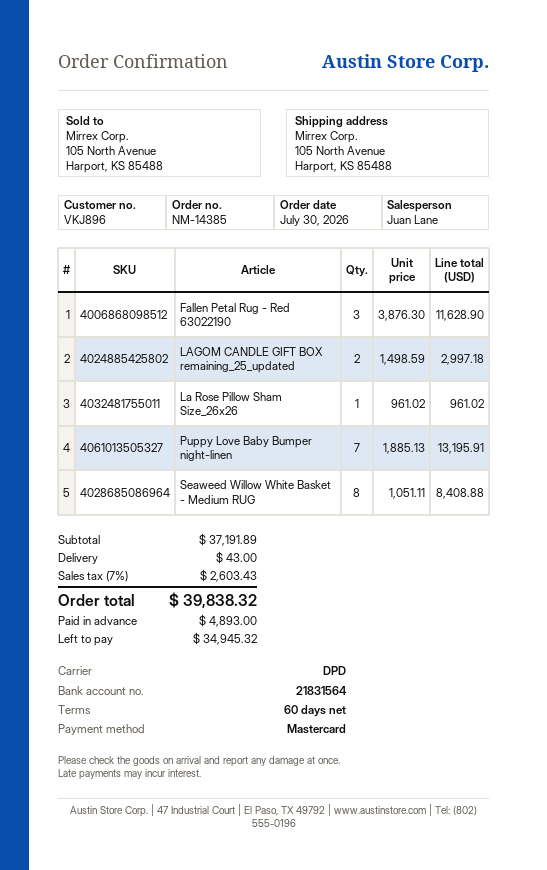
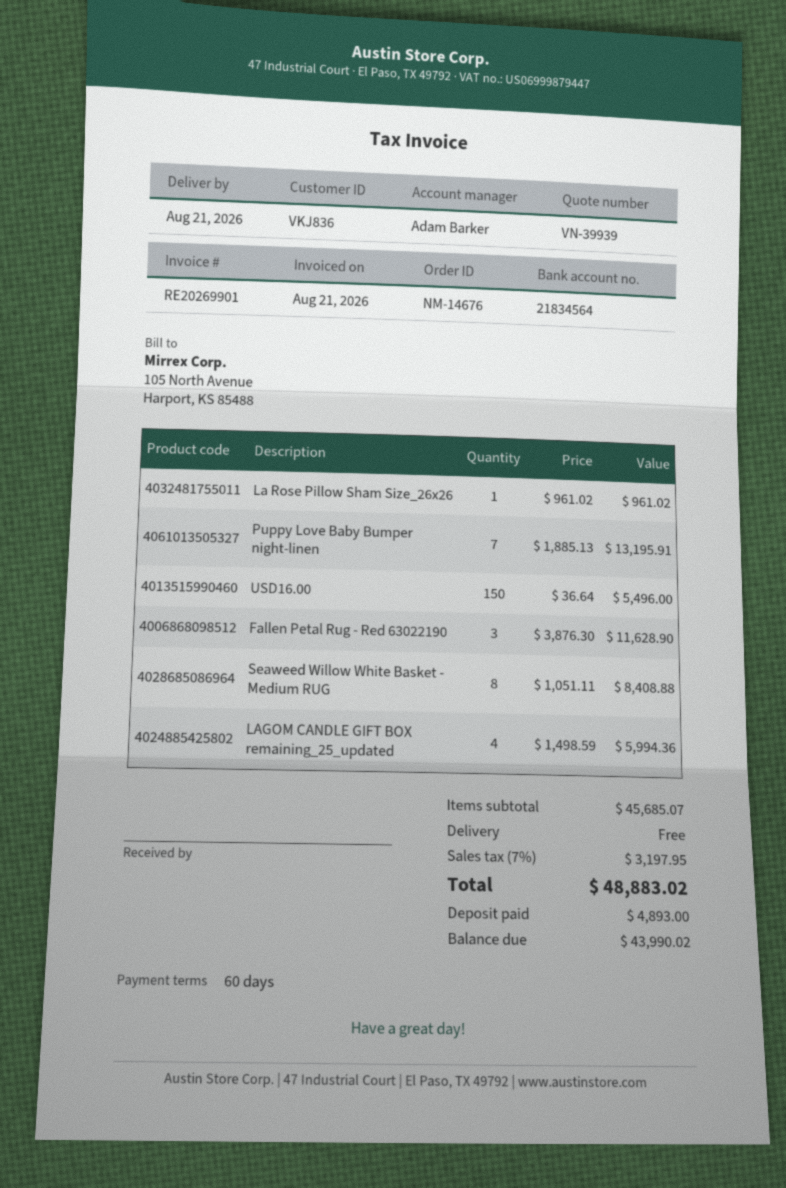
order number: NM-14385 -> NM-14676
customer number: VKJ896 -> VKJ836
sales rep: Juan Lane -> Adam Barker
bank account: 21831564 -> 21834564
LAGOM CANDLE GIFT BOX remaining_25_updated: 2 x 1498.59 = 2997.18 -> 4 x 1498.59 = 5994.36
USD16.00: none -> 150 x 36.64 = 5496.00
subtotal: 37191.89 -> 45685.07
shipping: 43.00 -> 0.00
tax: 7% = 2603.43 -> 7% = 3197.95
total: 39838.32 -> 48883.02
balance: 34945.32 -> 43990.02

